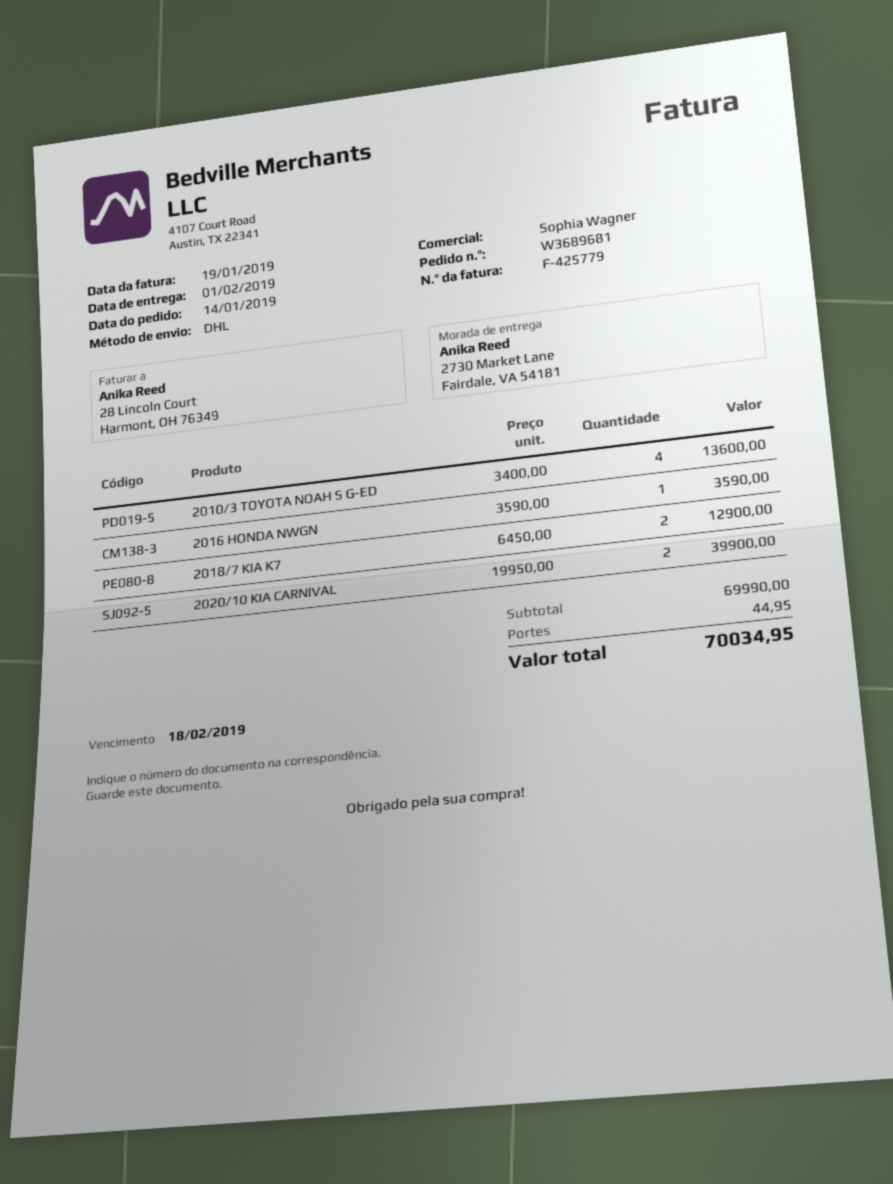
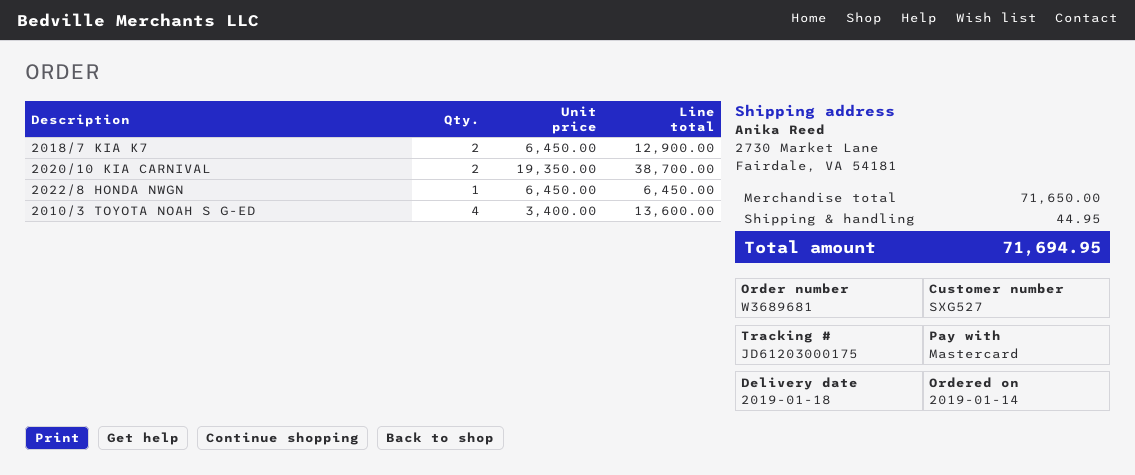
delivery date: 2019-02-01 -> 2019-01-18
2016 HONDA NWGN: 1 x 3590.00 = 3590.00 -> none
2020/10 KIA CARNIVAL: 2 x 19950.00 = 39900.00 -> 2 x 19350.00 = 38700.00
2022/8 HONDA NWGN: none -> 1 x 6450.00 = 6450.00
subtotal: 69990.00 -> 71650.00
total: 70034.95 -> 71694.95

